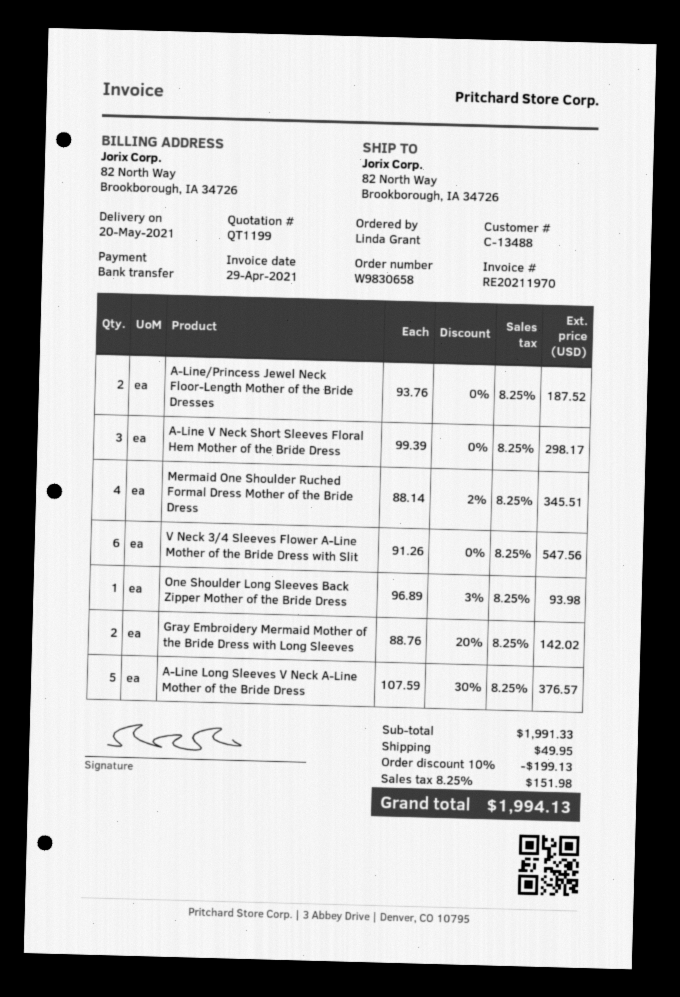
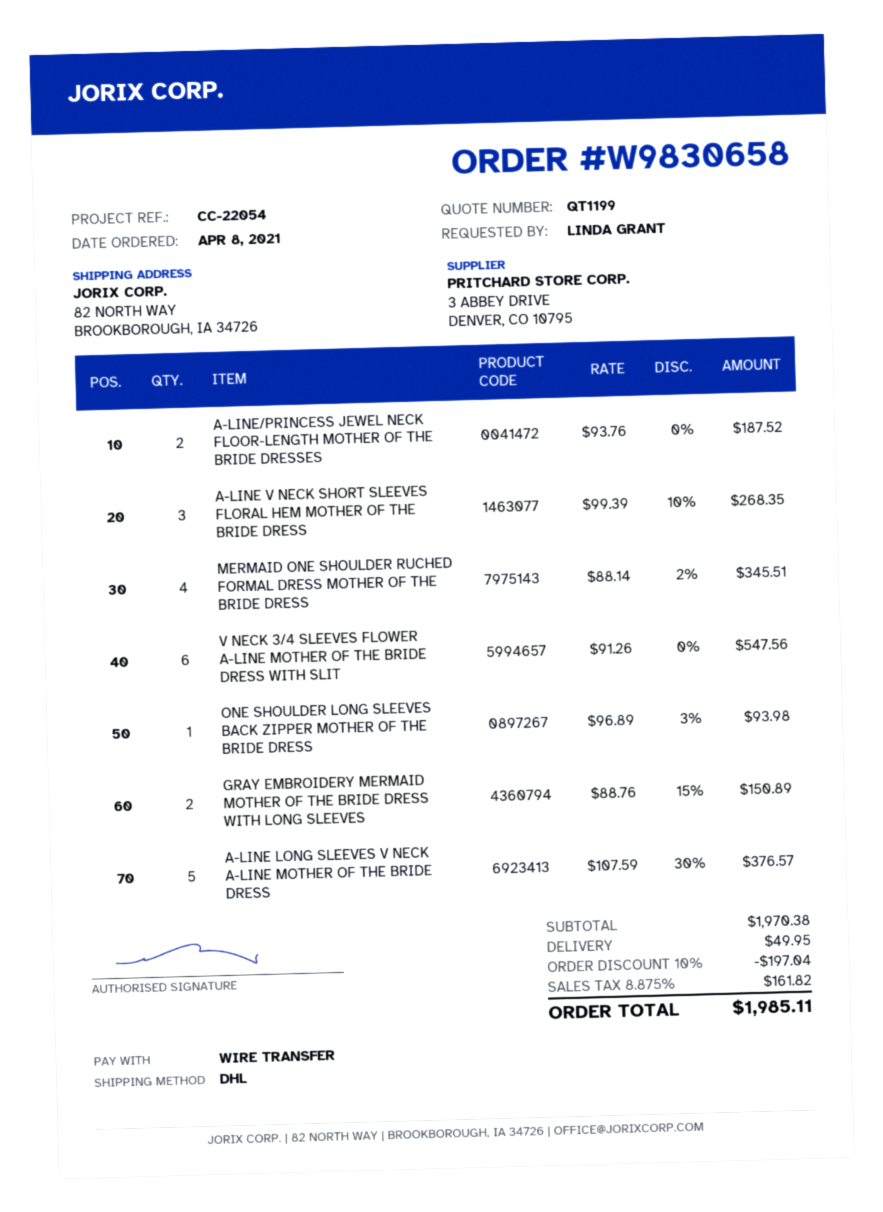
A-Line V Neck Short Sleeves Floral Hem Mother of the Bride Dress: 3 x 99.39 = 298.17 -> 3 x 99.39 - 10% = 268.35
Gray Embroidery Mermaid Mother of the Bride Dress with Long Sleeves: 2 x 88.76 - 20% = 142.02 -> 2 x 88.76 - 15% = 150.89
subtotal: 1991.33 -> 1970.38
discount: 10% = 199.13 -> 10% = 197.04
tax: 8.25% = 151.98 -> 8.875% = 161.82
total: 1994.13 -> 1985.11

